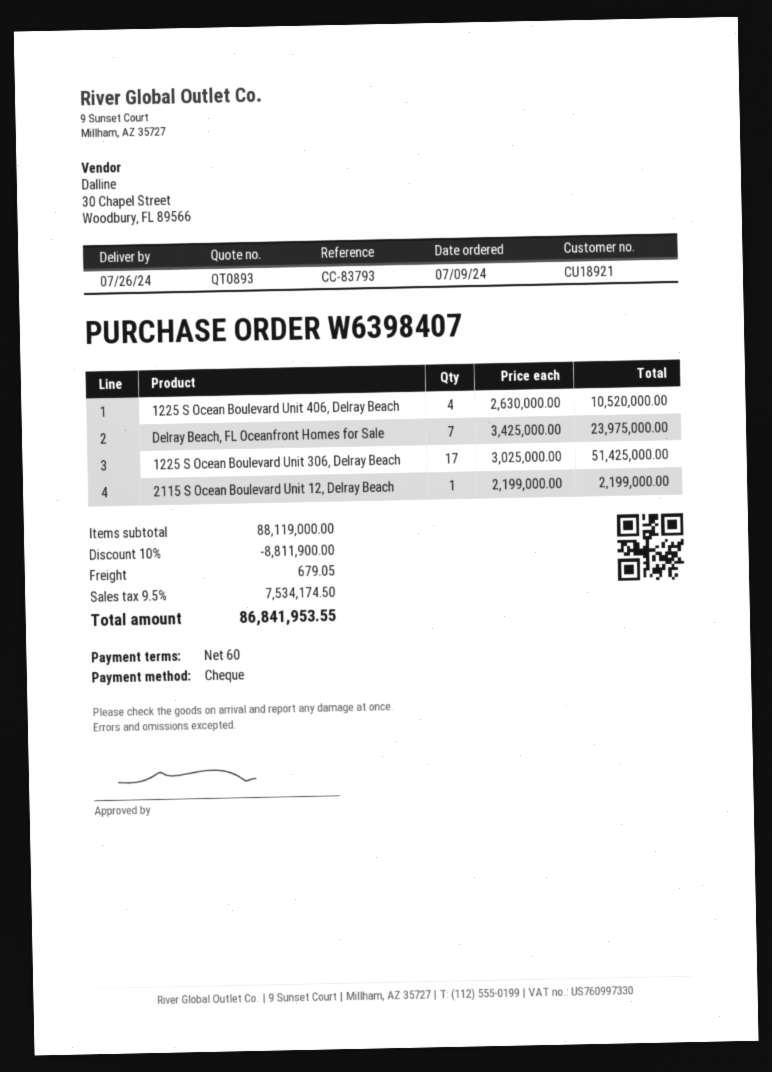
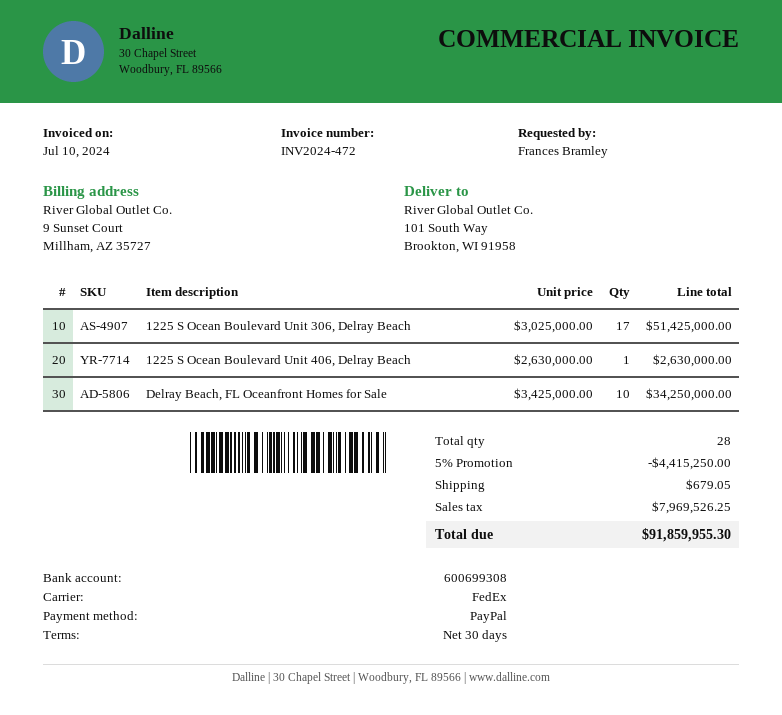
payment terms: 60 days -> 30 days
payment method: cheque -> PayPal
1225 S Ocean Boulevard Unit 406, Delray Beach: 4 x 2630000.00 = 10520000.00 -> 1 x 2630000.00 = 2630000.00
Delray Beach, FL Oceanfront Homes for Sale: 7 x 3425000.00 = 23975000.00 -> 10 x 3425000.00 = 34250000.00
2115 S Ocean Boulevard Unit 12, Delray Beach: 1 x 2199000.00 = 2199000.00 -> none
discount: 10% = 8811900.00 -> 5% = 4415250.00
tax: 7534174.50 -> 7969526.25
total: 86841953.55 -> 91859955.30

